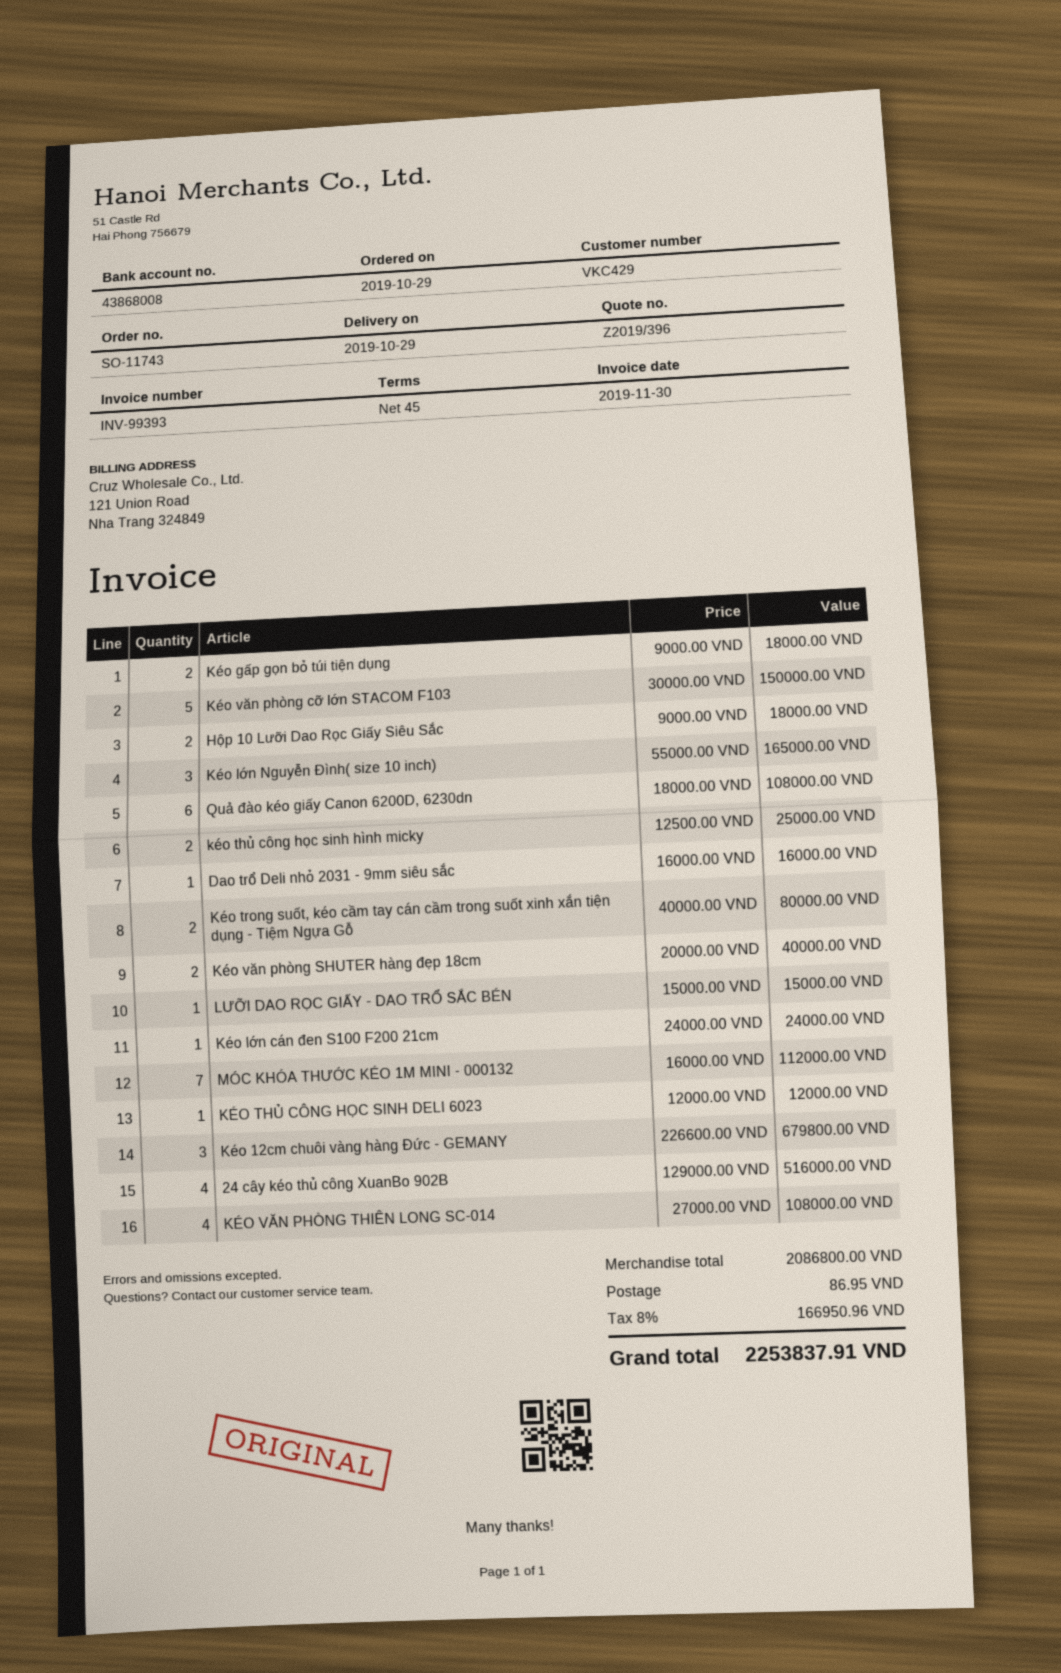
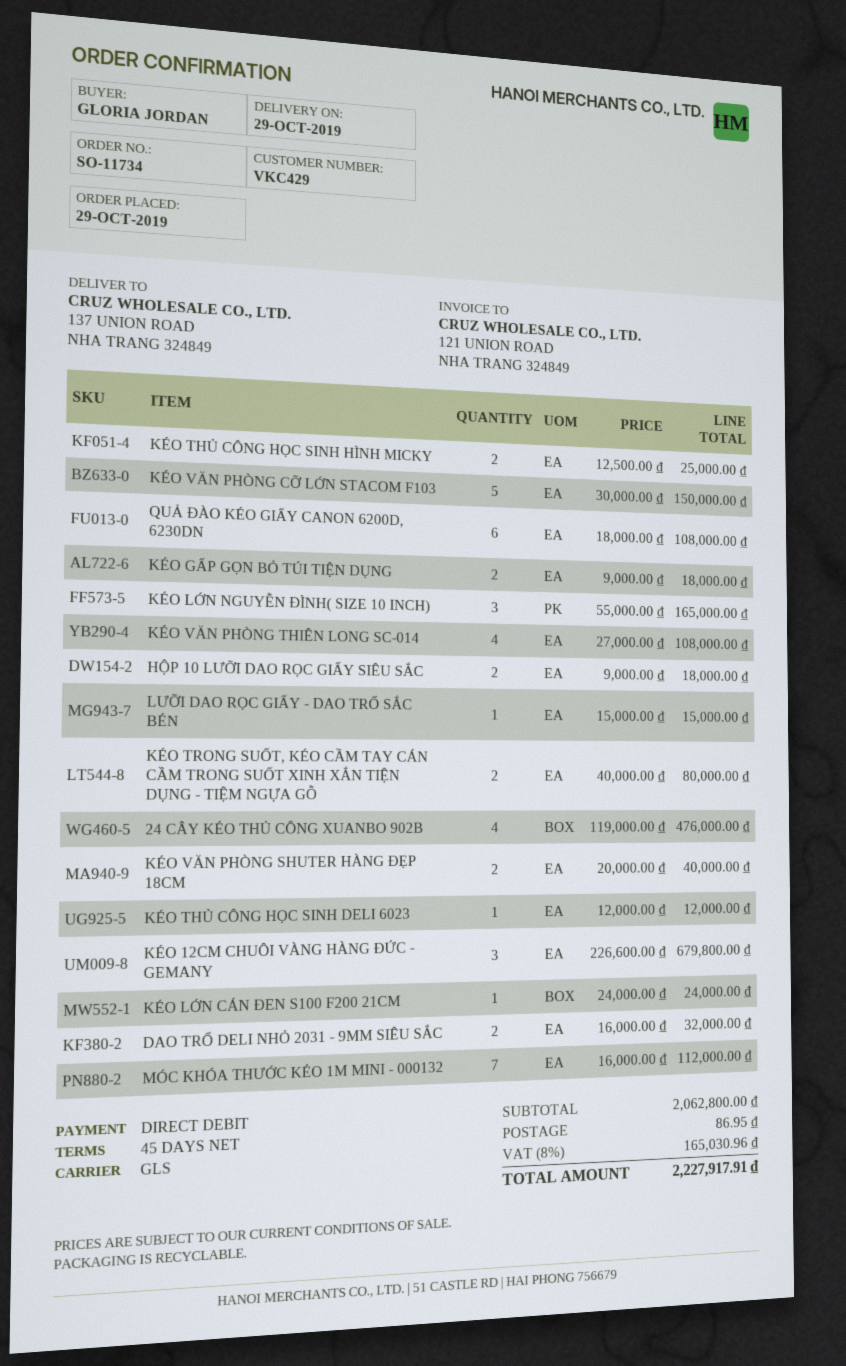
order number: SO-11743 -> SO-11734
Dao trổ Deli nhỏ 2031 - 9mm siêu sắc: 1 x 16000.00 = 16000.00 -> 2 x 16000.00 = 32000.00
24 cây kéo thủ công XuanBo 902B: 4 x 129000.00 = 516000.00 -> 4 x 119000.00 = 476000.00
subtotal: 2086800.00 -> 2062800.00
tax: 8% = 166950.96 -> 8% = 165030.96
total: 2253837.91 -> 2227917.91

